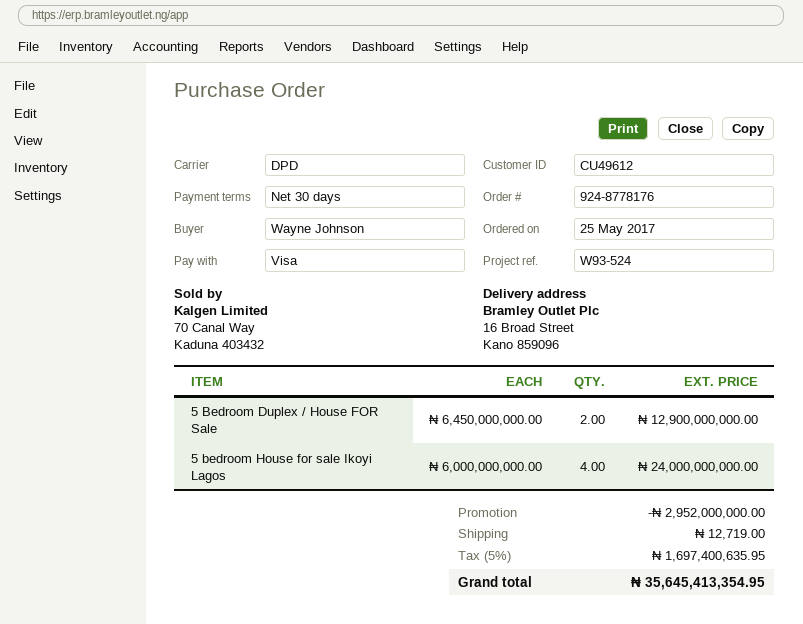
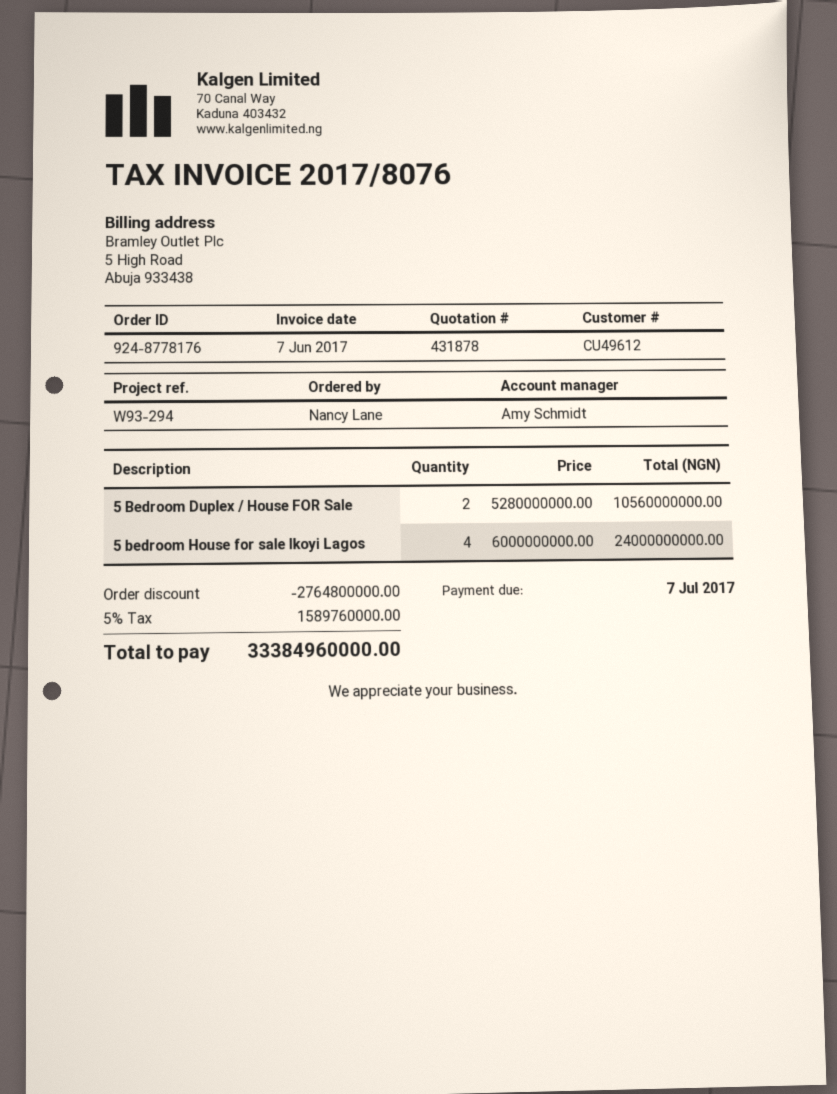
reference: W93-524 -> W93-294
ordered by: Wayne Johnson -> Nancy Lane
5 Bedroom Duplex / House FOR Sale: 2 x 6450000000.00 = 12900000000.00 -> 2 x 5280000000.00 = 10560000000.00
discount: 2952000000.00 -> 2764800000.00
shipping: 12719.00 -> none
tax: 5% = 1697400635.95 -> 5% = 1589760000.00
total: 35645413354.95 -> 33384960000.00

